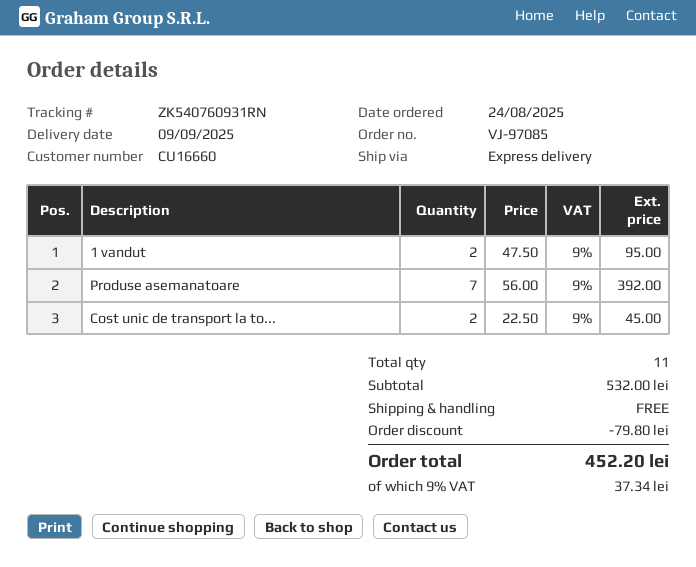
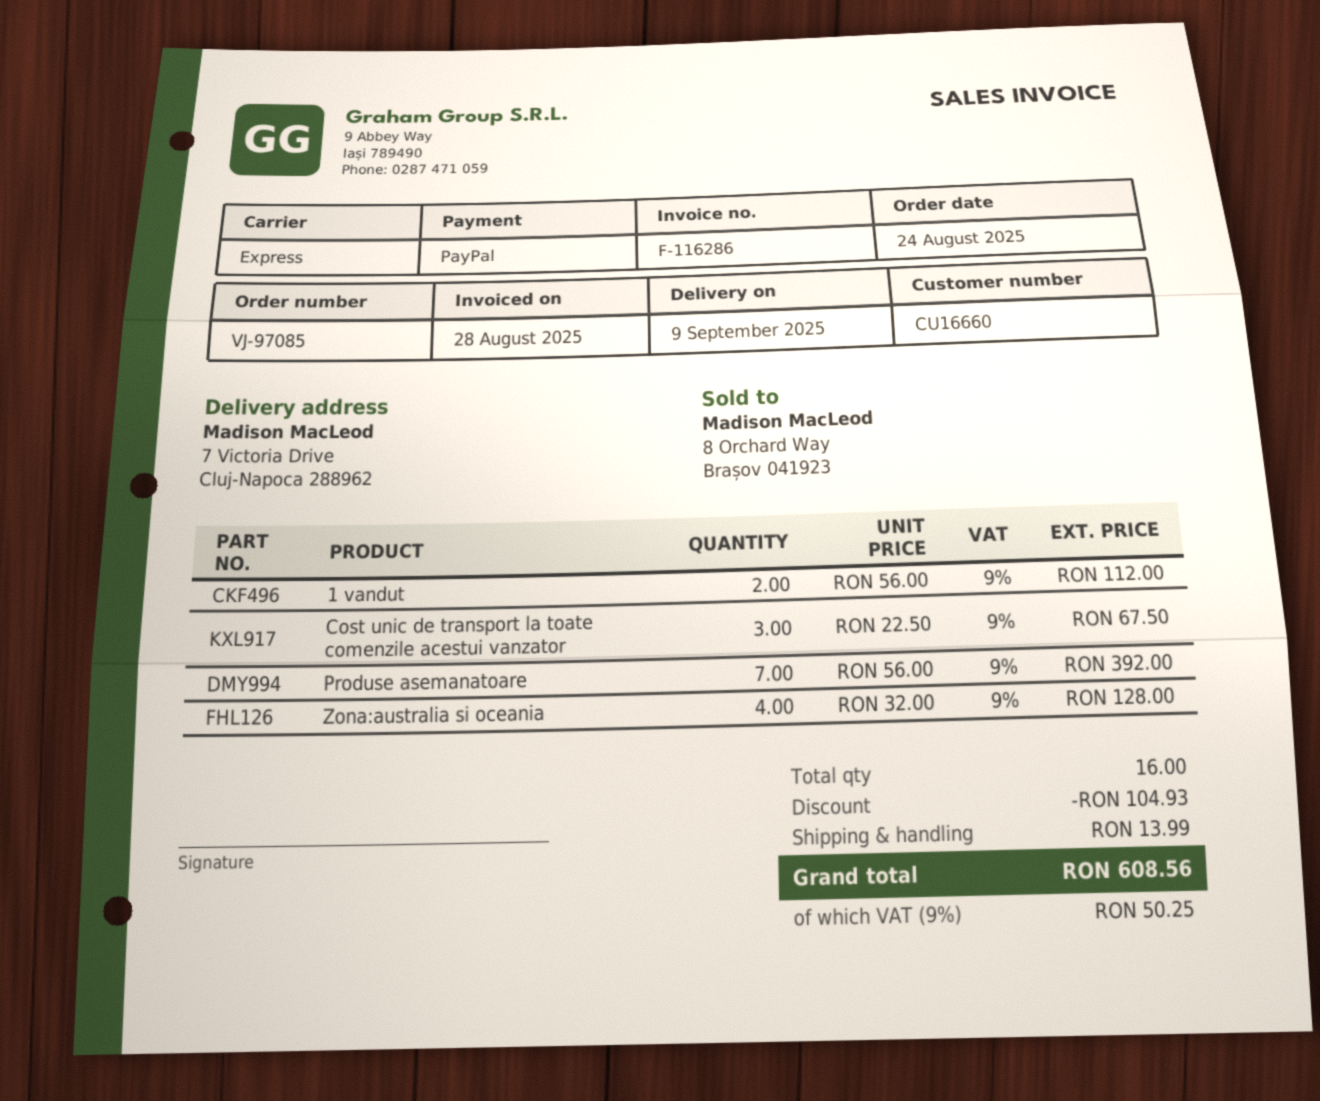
1 vandut: 2 x 47.50 = 95.00 -> 2 x 56.00 = 112.00
Cost unic de transport la to...: 2 x 22.50 = 45.00 -> 3 x 22.50 = 67.50
Zona:australia si oceania: none -> 4 x 32.00 = 128.00
total quantity: 11 -> 16
discount: 79.80 -> 104.93
shipping: 0.00 -> 13.99
tax: 9% = 37.34 -> 9% = 50.25
total: 452.20 -> 608.56

